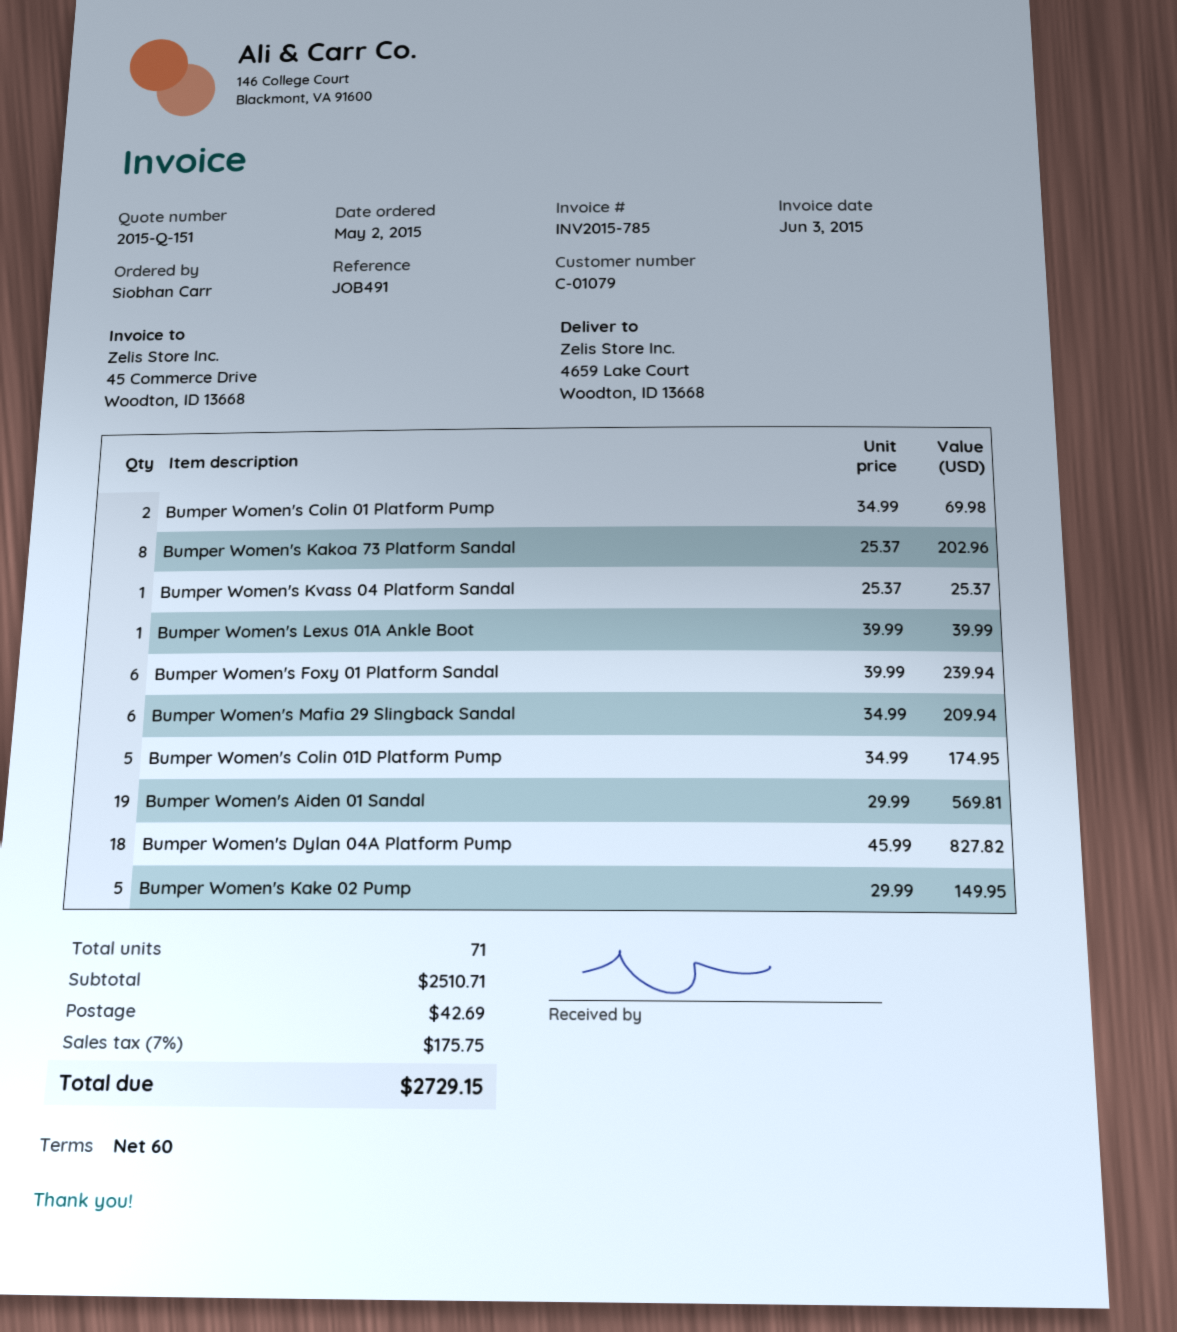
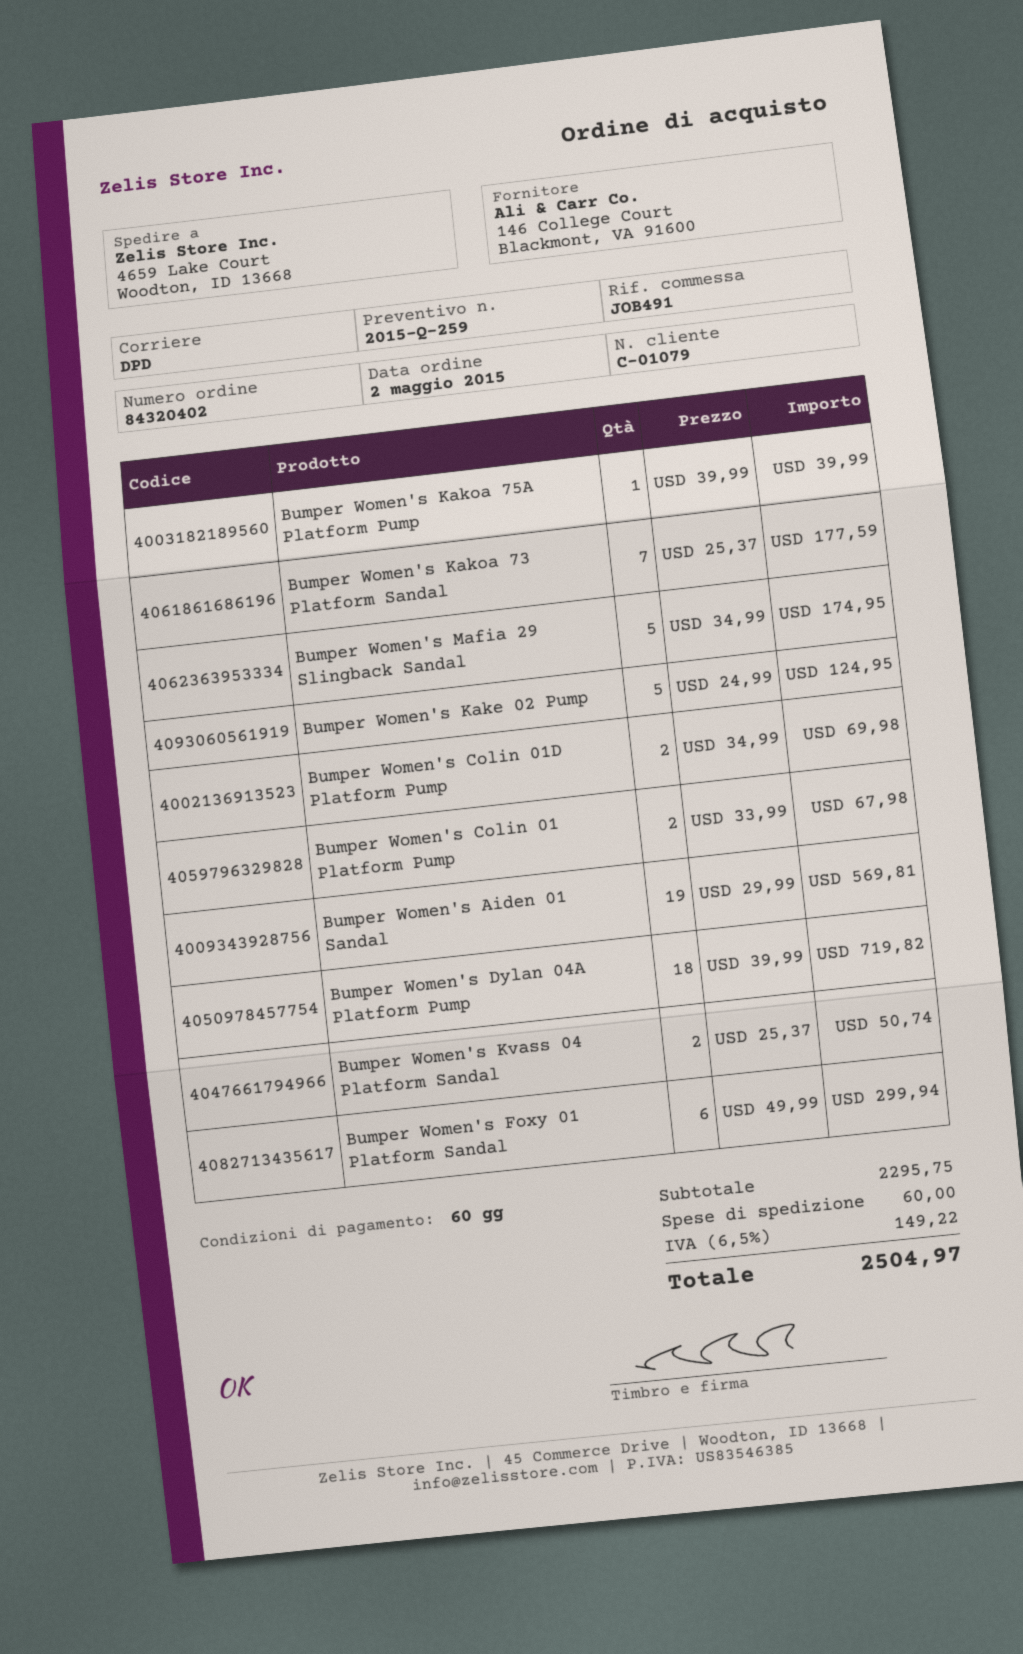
quote number: 2015-Q-151 -> 2015-Q-259
Bumper Women's Colin 01 Platform Pump: 2 x 34.99 = 69.98 -> 2 x 33.99 = 67.98
Bumper Women's Kakoa 73 Platform Sandal: 8 x 25.37 = 202.96 -> 7 x 25.37 = 177.59
Bumper Women's Kvass 04 Platform Sandal: 1 x 25.37 = 25.37 -> 2 x 25.37 = 50.74
Bumper Women's Lexus 01A Ankle Boot: 1 x 39.99 = 39.99 -> none
Bumper Women's Foxy 01 Platform Sandal: 6 x 39.99 = 239.94 -> 6 x 49.99 = 299.94
Bumper Women's Mafia 29 Slingback Sandal: 6 x 34.99 = 209.94 -> 5 x 34.99 = 174.95
Bumper Women's Colin 01D Platform Pump: 5 x 34.99 = 174.95 -> 2 x 34.99 = 69.98
Bumper Women's Dylan 04A Platform Pump: 18 x 45.99 = 827.82 -> 18 x 39.99 = 719.82
Bumper Women's Kake 02 Pump: 5 x 29.99 = 149.95 -> 5 x 24.99 = 124.95
Bumper Women's Kakoa 75A Platform Pump: none -> 1 x 39.99 = 39.99
subtotal: 2510.71 -> 2295.75
shipping: 42.69 -> 60.00
tax: 7% = 175.75 -> 6.5% = 149.22
total: 2729.15 -> 2504.97

